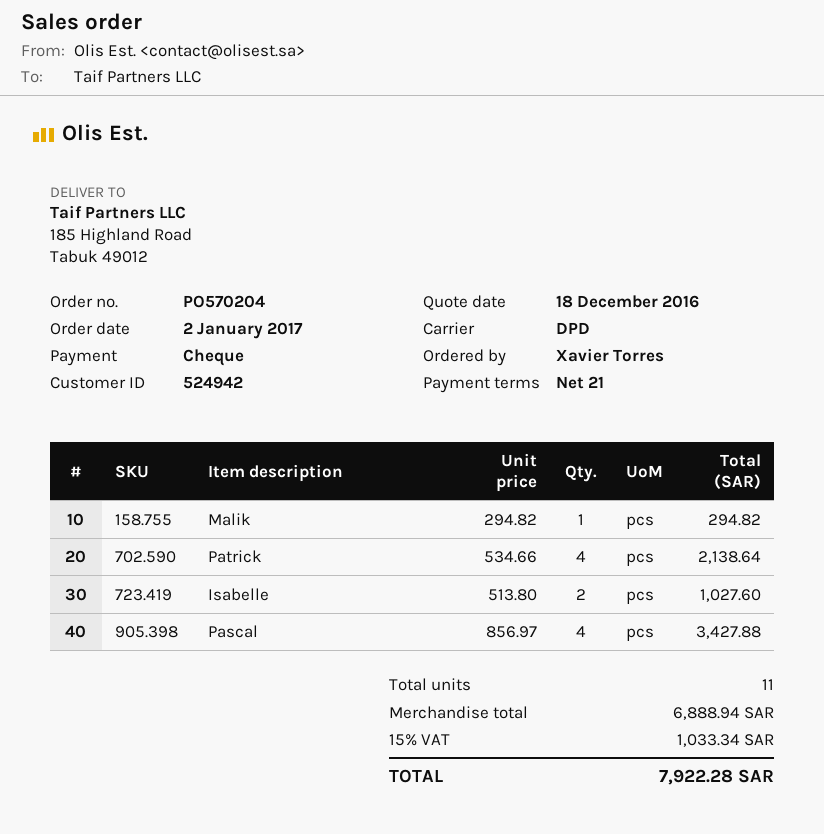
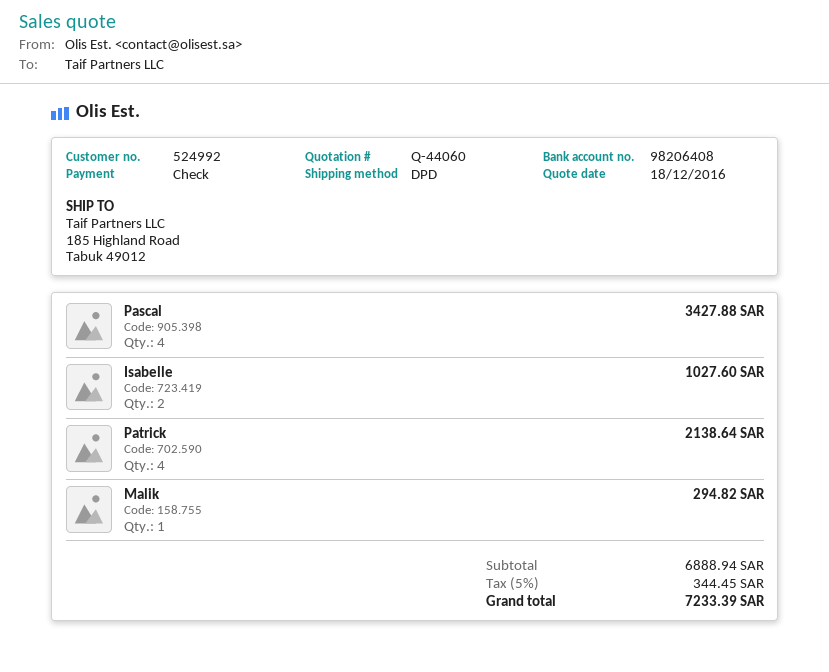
customer number: 524942 -> 524992
tax: 15% = 1033.34 -> 5% = 344.45
total: 7922.28 -> 7233.39

